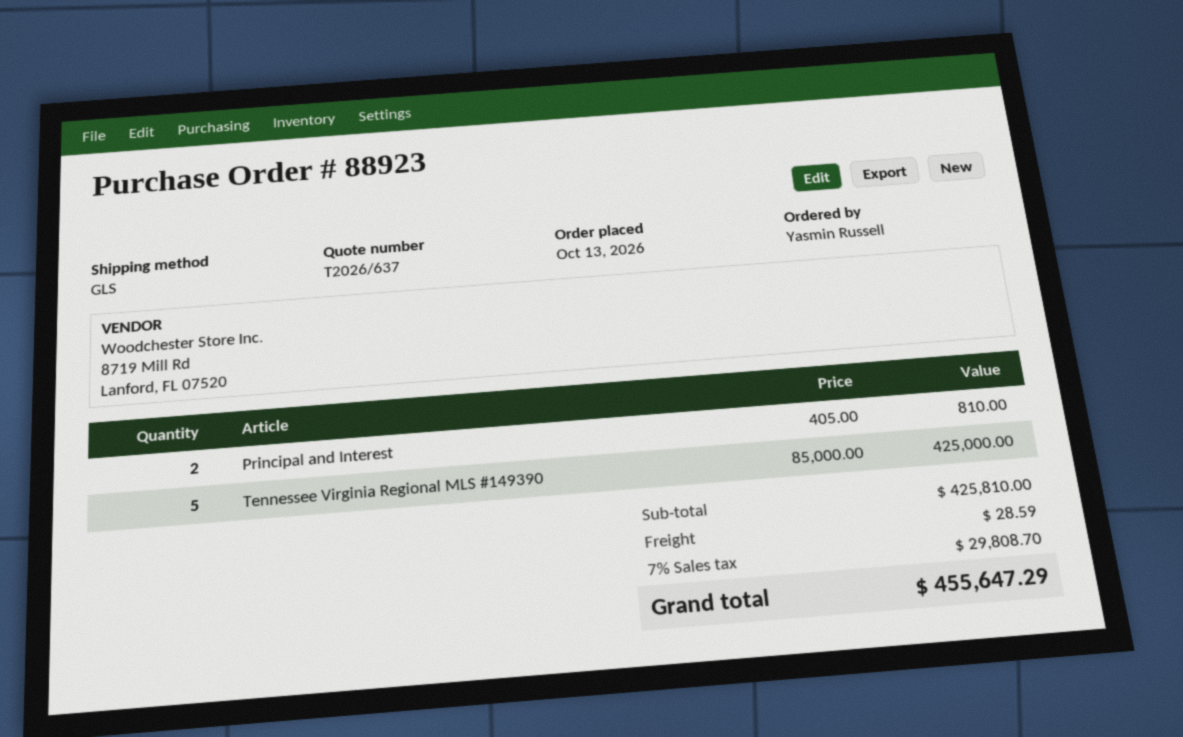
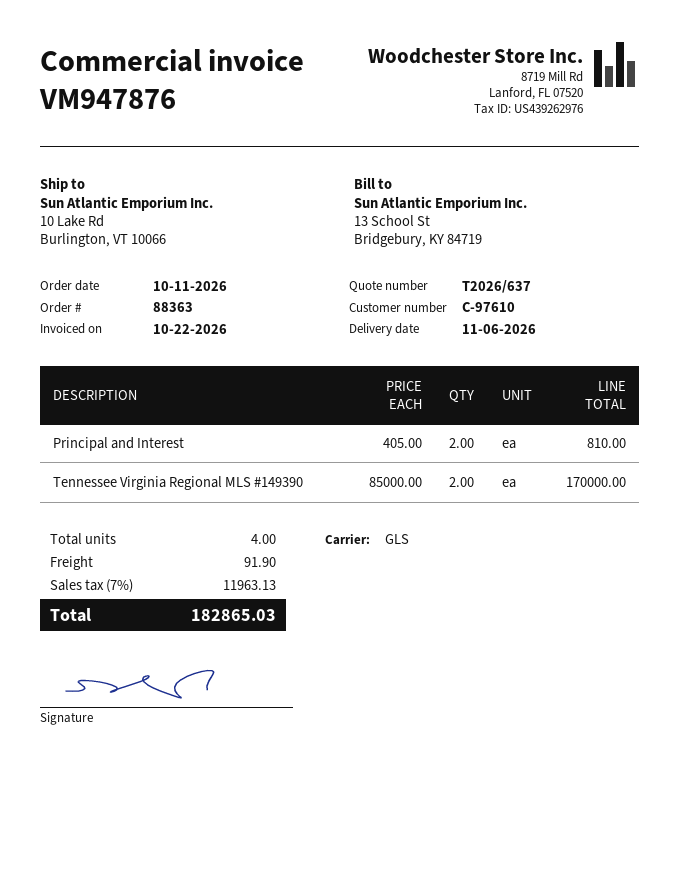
order number: 88923 -> 88363
order date: 2026-10-13 -> 2026-10-11
Tennessee Virginia Regional MLS #149390: 5 x 85000.00 = 425000.00 -> 2 x 85000.00 = 170000.00
shipping: 28.59 -> 91.90
tax: 7% = 29808.70 -> 7% = 11963.13
total: 455647.29 -> 182865.03

